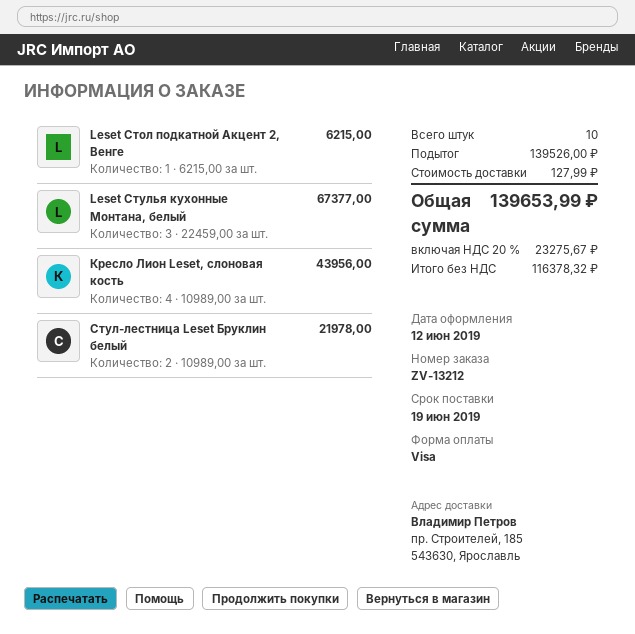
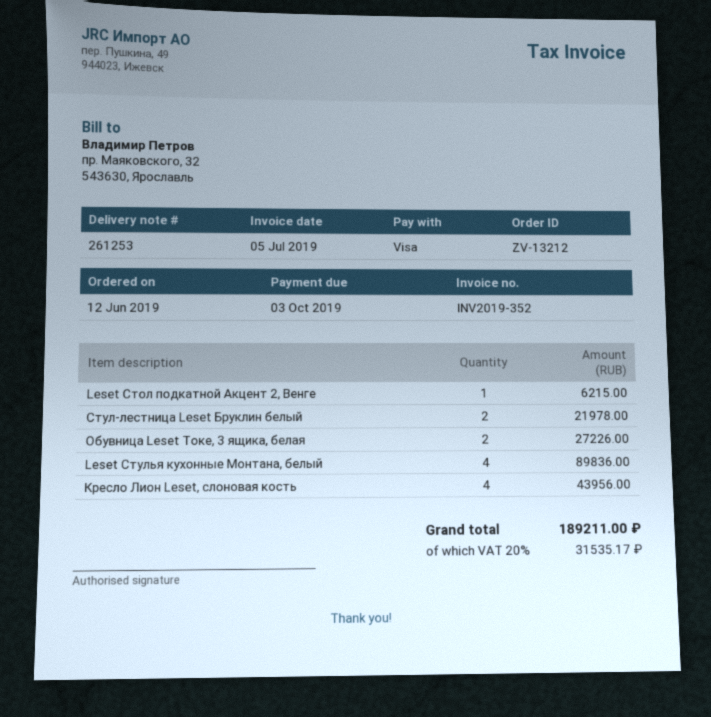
Leset Стулья кухонные Монтана, белый: 3 for 67377.00 -> 4 for 89836.00
Обувница Leset Токе, 3 ящика, белая: none -> 2 for 27226.00
shipping: 127.99 -> none
tax: 20% = 23275.67 -> 20% = 31535.17
total: 139653.99 -> 189211.00

